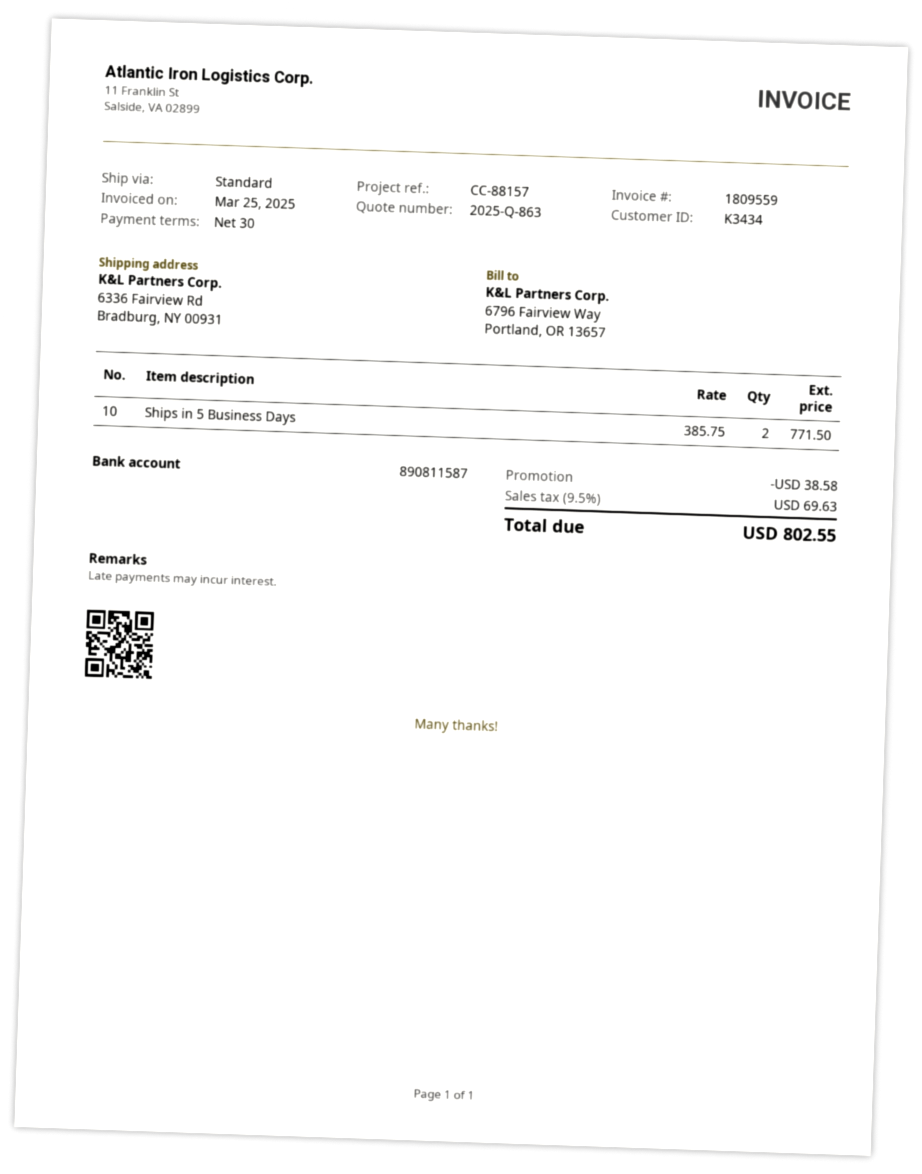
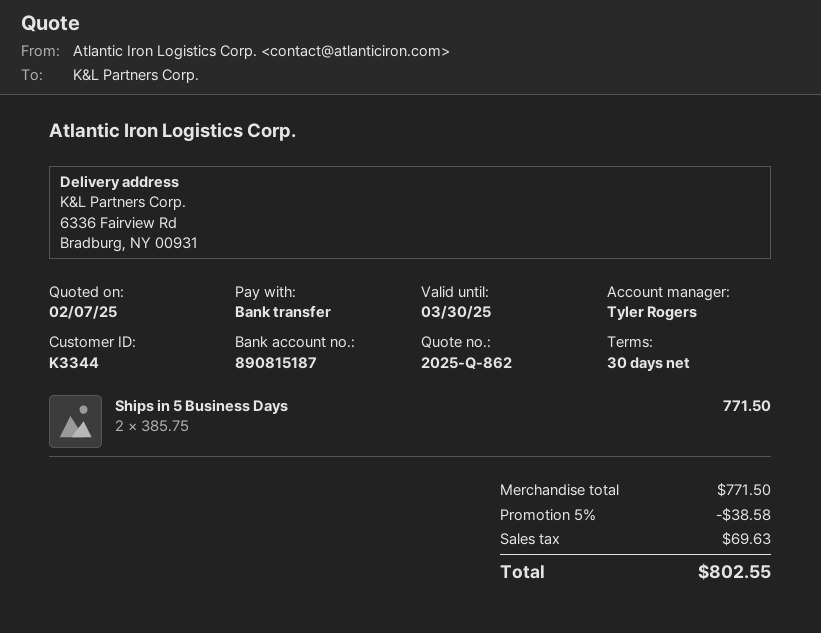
quote number: 2025-Q-863 -> 2025-Q-862
customer number: K3434 -> K3344
bank account: 890811587 -> 890815187

